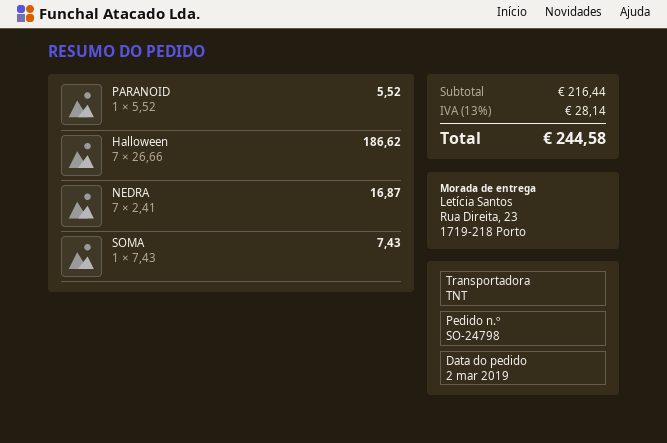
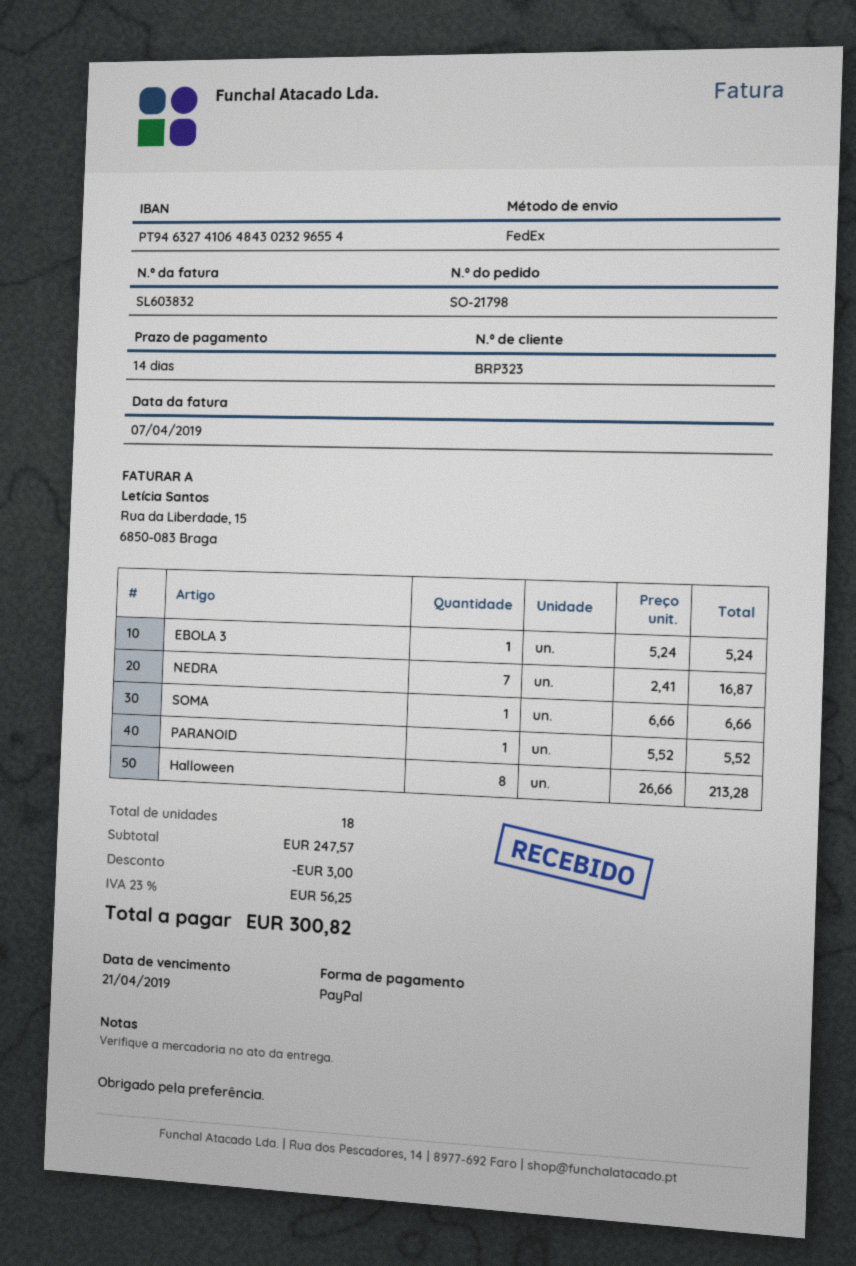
order number: SO-24798 -> SO-21798
shipping method: TNT -> FedEx
Halloween: 7 x 26.66 = 186.62 -> 8 x 26.66 = 213.28
SOMA: 1 x 7.43 = 7.43 -> 1 x 6.66 = 6.66
EBOLA 3: none -> 1 x 5.24 = 5.24
subtotal: 216.44 -> 247.57
discount: none -> 3.00
tax: 13% = 28.14 -> 23% = 56.25
total: 244.58 -> 300.82

